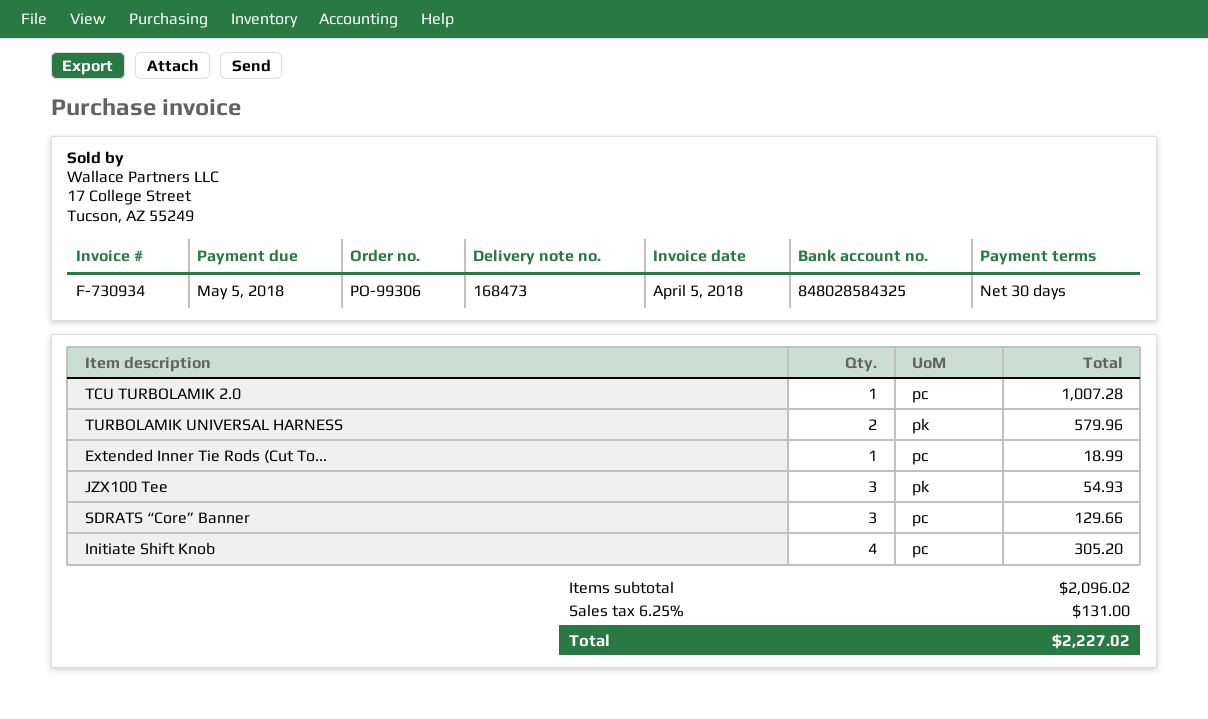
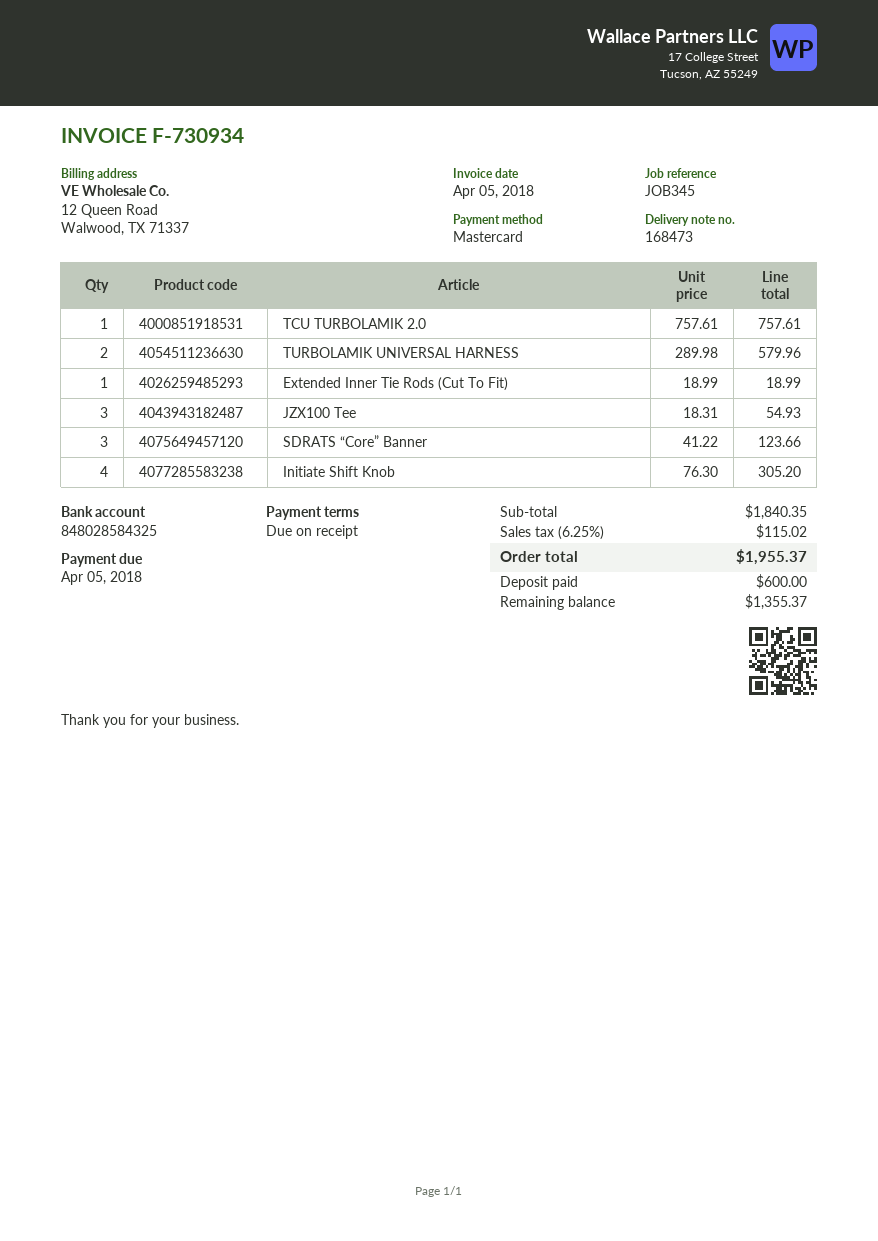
payment terms: 30 days -> on receipt
due date: 2018-05-05 -> 2018-04-05
TCU TURBOLAMIK 2.0: 1 for 1007.28 -> 1 for 757.61
SDRATS “Core” Banner: 3 for 129.66 -> 3 for 123.66
subtotal: 2096.02 -> 1840.35
tax: 6.25% = 131.00 -> 6.25% = 115.02
total: 2227.02 -> 1955.37

